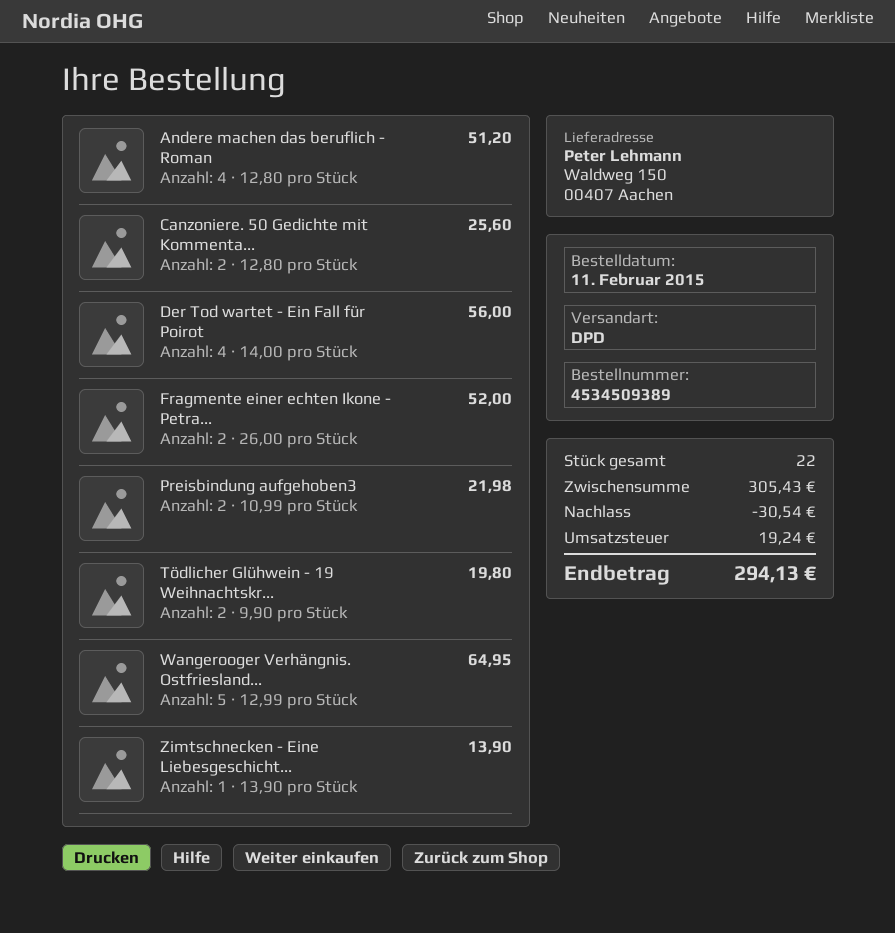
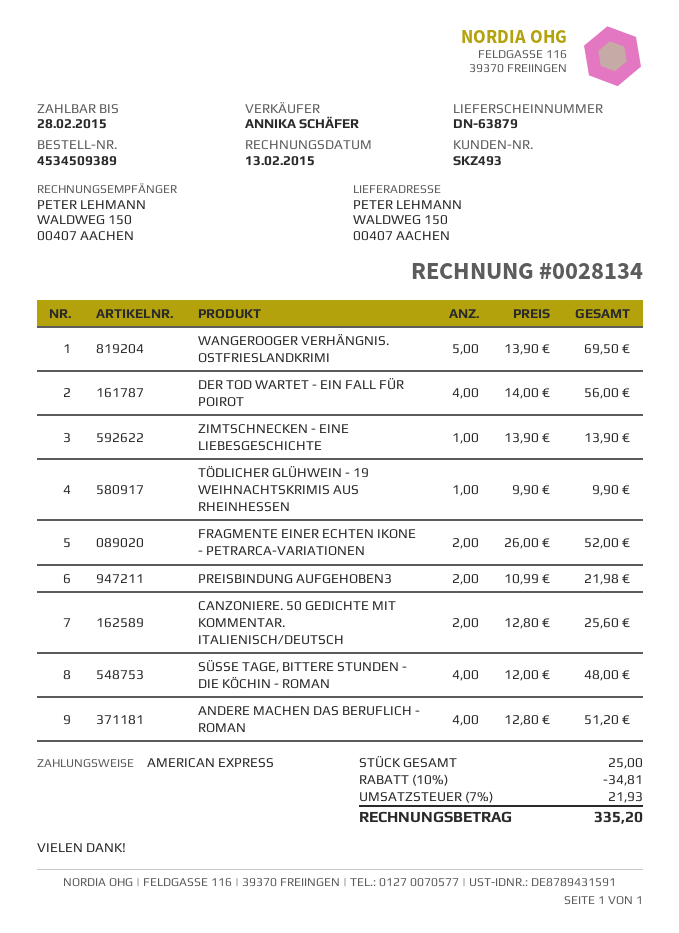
Tödlicher Glühwein - 19 Weihnachtskr...: 2 x 9.90 = 19.80 -> 1 x 9.90 = 9.90
Wangerooger Verhängnis. Ostfriesland...: 5 x 12.99 = 64.95 -> 5 x 13.90 = 69.50
SÜSSE TAGE, BITTERE STUNDEN - DIE KÖCHIN - ROMAN: none -> 4 x 12.00 = 48.00
total quantity: 22 -> 25
discount: 30.54 -> 34.81
tax: 19.24 -> 21.93
total: 294.13 -> 335.20

